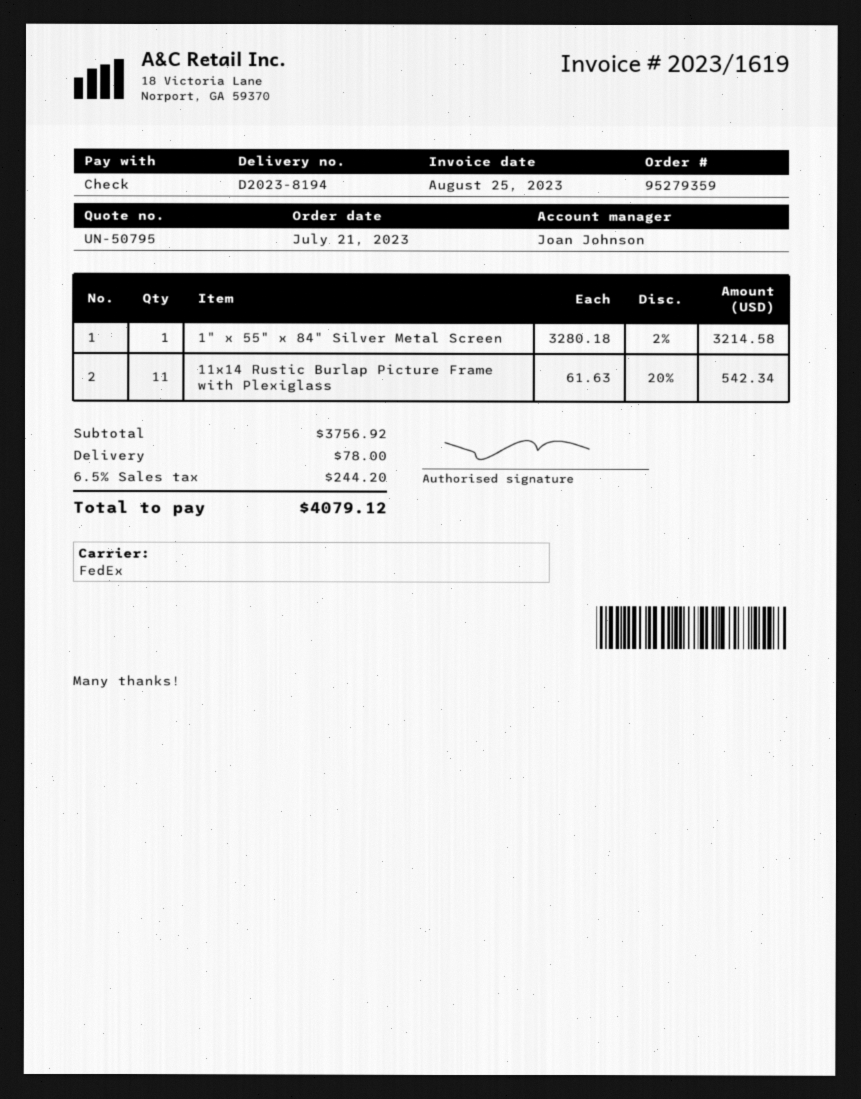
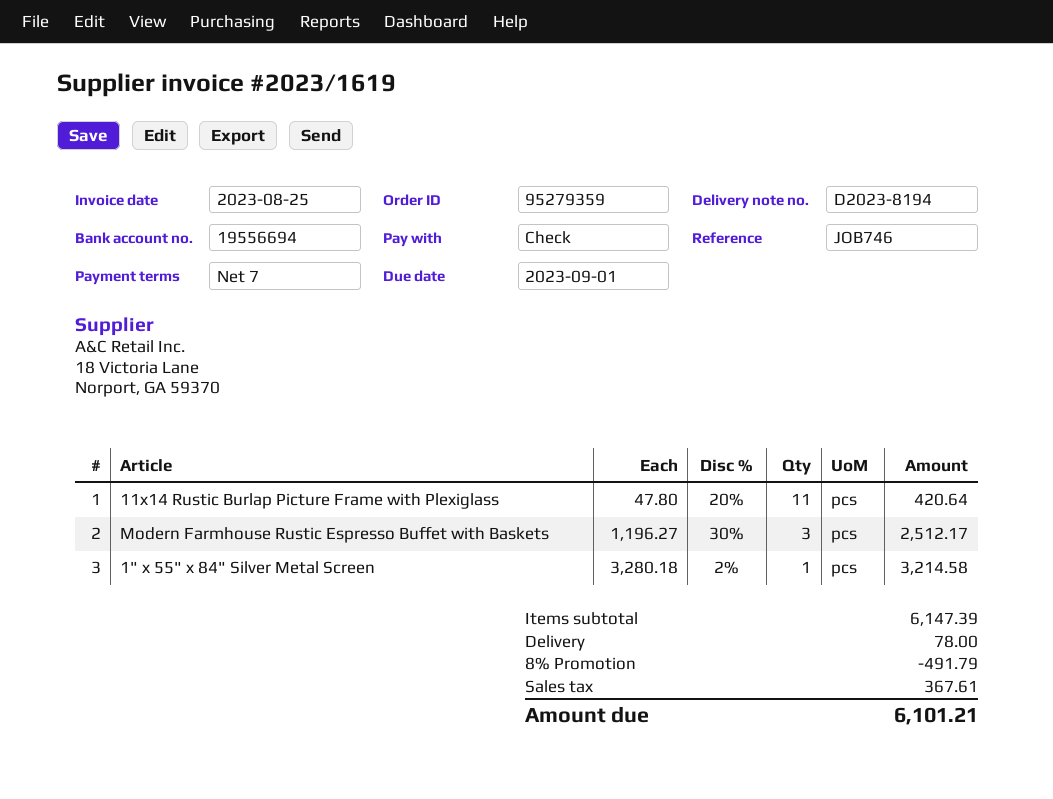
11x14 Rustic Burlap Picture Frame with Plexiglass: 11 x 61.63 - 20% = 542.34 -> 11 x 47.80 - 20% = 420.64
Modern Farmhouse Rustic Espresso Buffet with Baskets: none -> 3 x 1196.27 - 30% = 2512.17
subtotal: 3756.92 -> 6147.39
discount: none -> 8% = 491.79
tax: 244.20 -> 367.61
total: 4079.12 -> 6101.21

